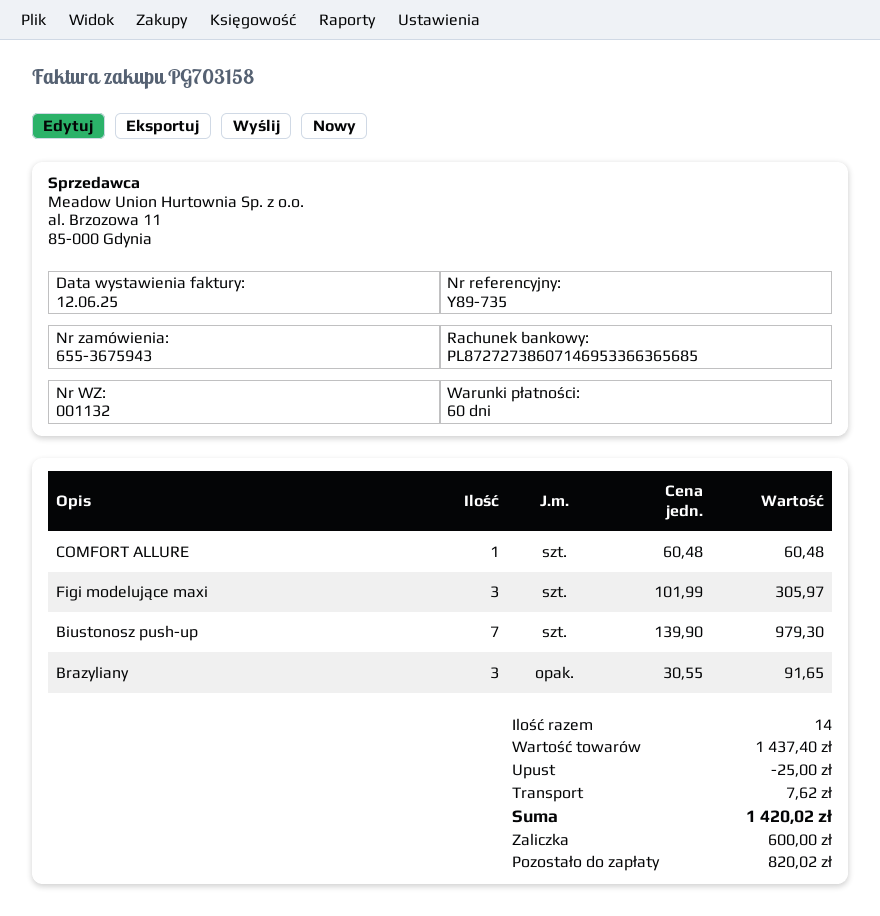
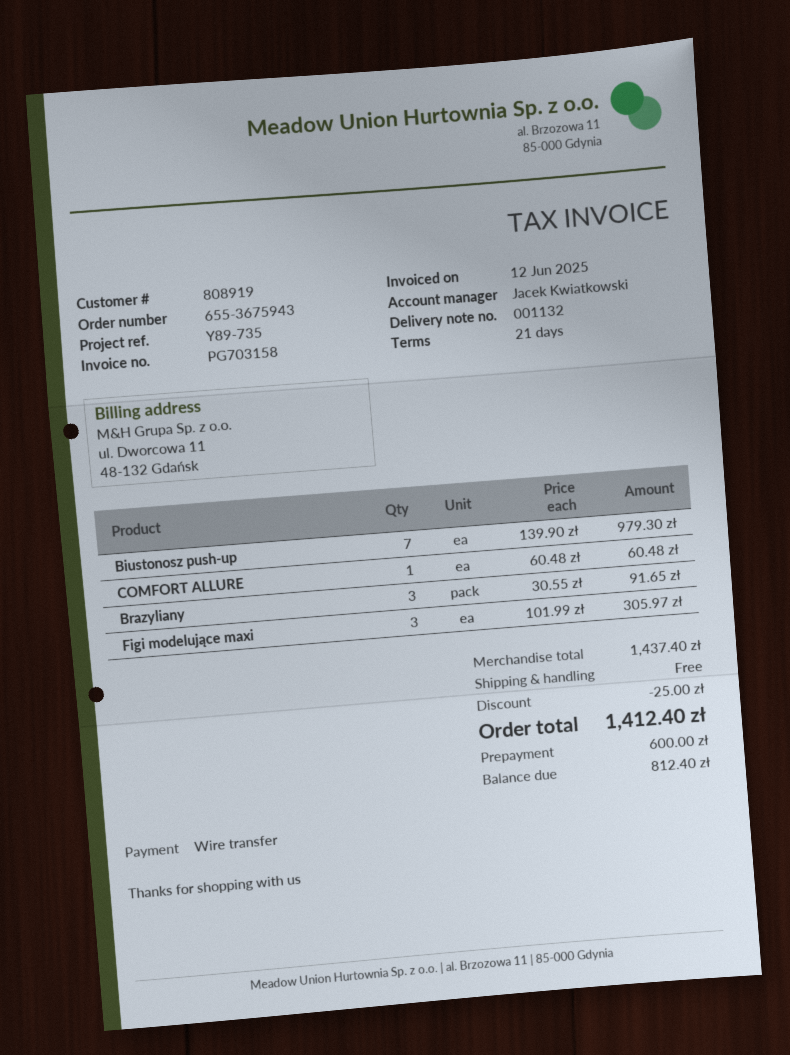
payment terms: 60 days -> 21 days
shipping: 7.62 -> 0.00
total: 1420.02 -> 1412.40
balance: 820.02 -> 812.40

